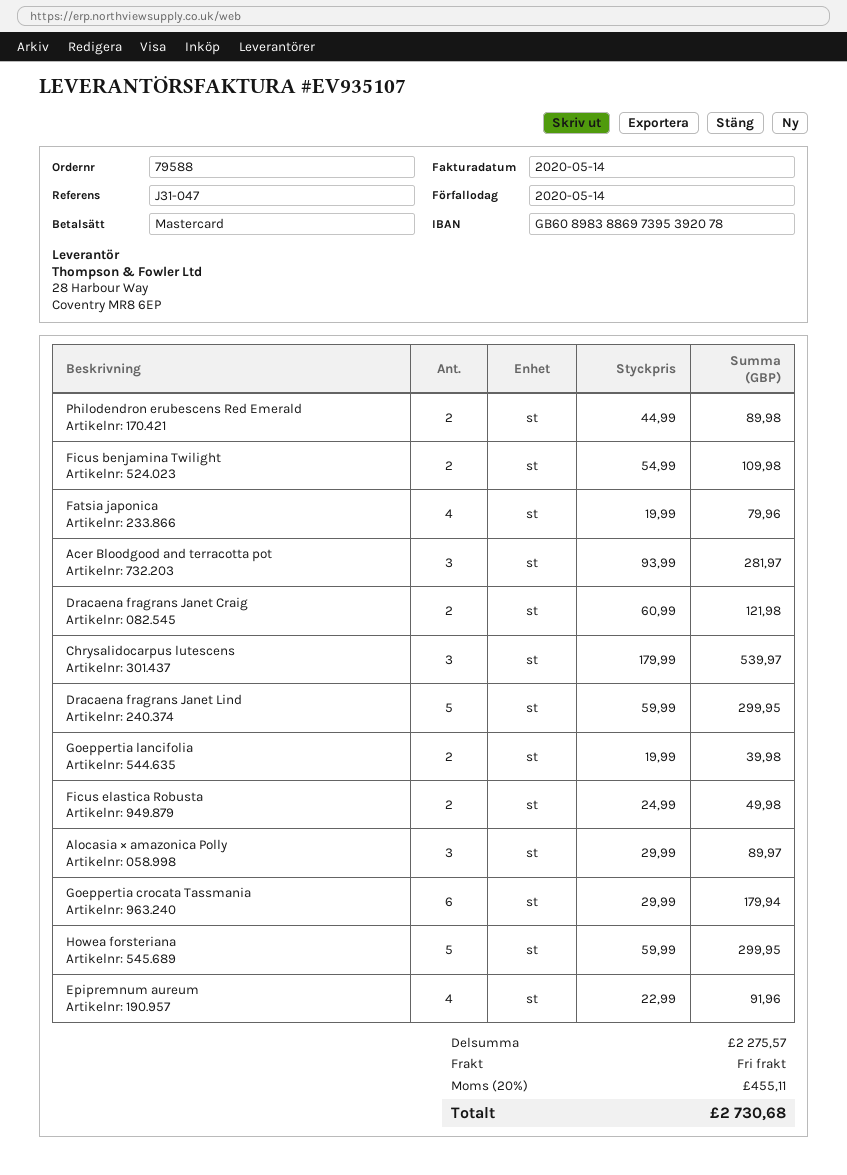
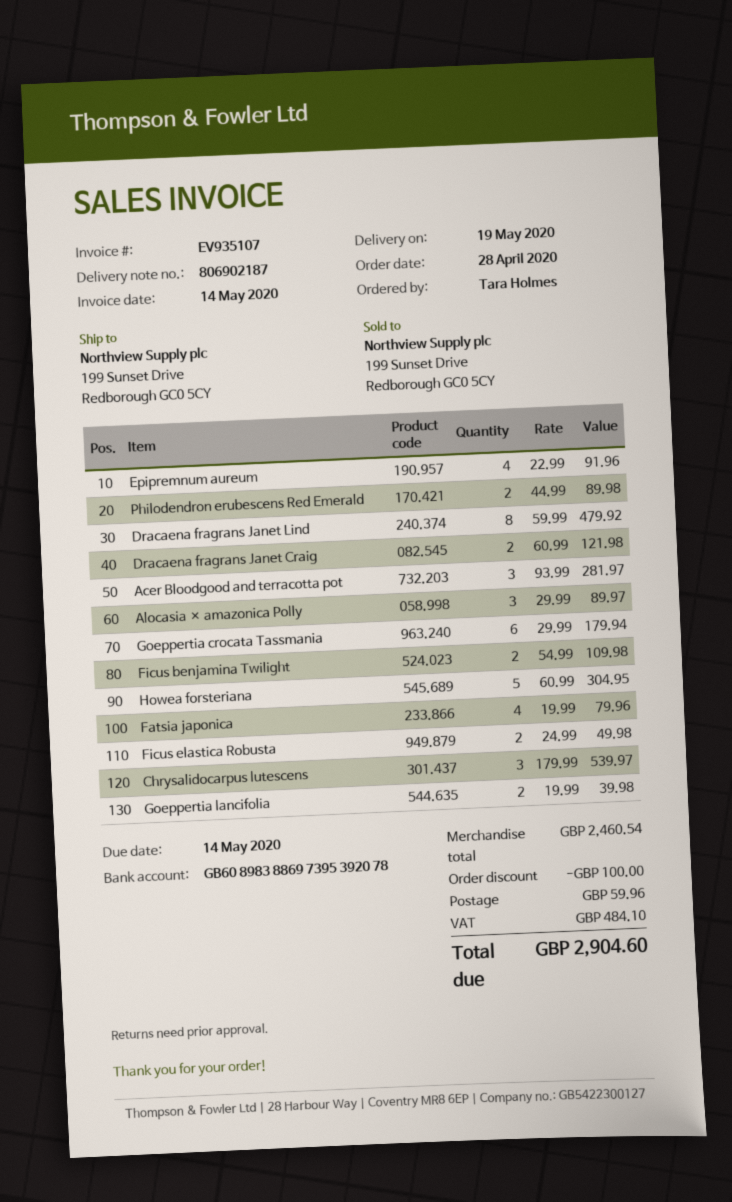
Dracaena fragrans Janet Lind: 5 x 59.99 = 299.95 -> 8 x 59.99 = 479.92
Howea forsteriana: 5 x 59.99 = 299.95 -> 5 x 60.99 = 304.95
subtotal: 2275.57 -> 2460.54
discount: none -> 100.00
shipping: 0.00 -> 59.96
tax: 455.11 -> 484.10
total: 2730.68 -> 2904.60

